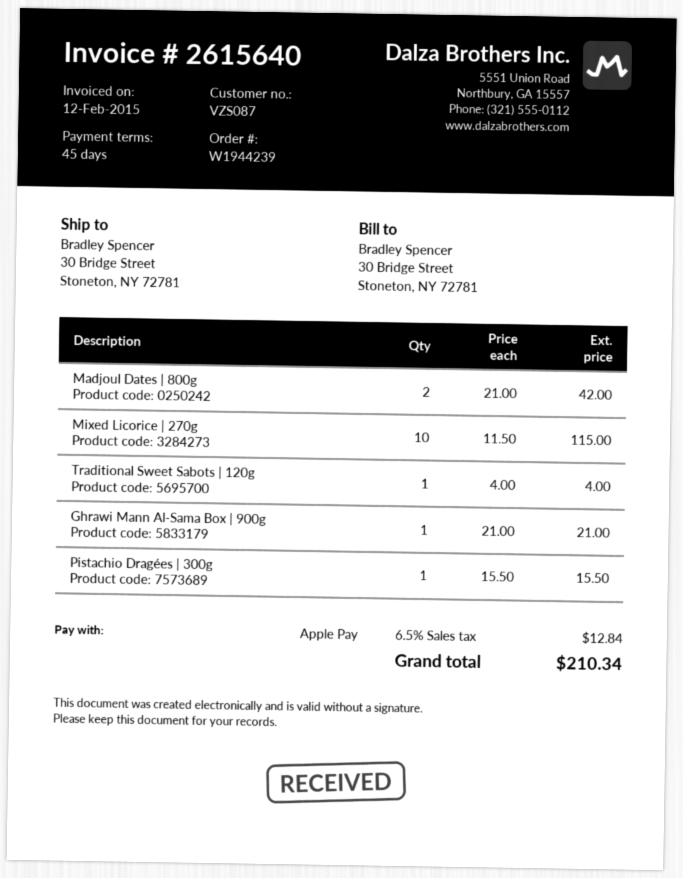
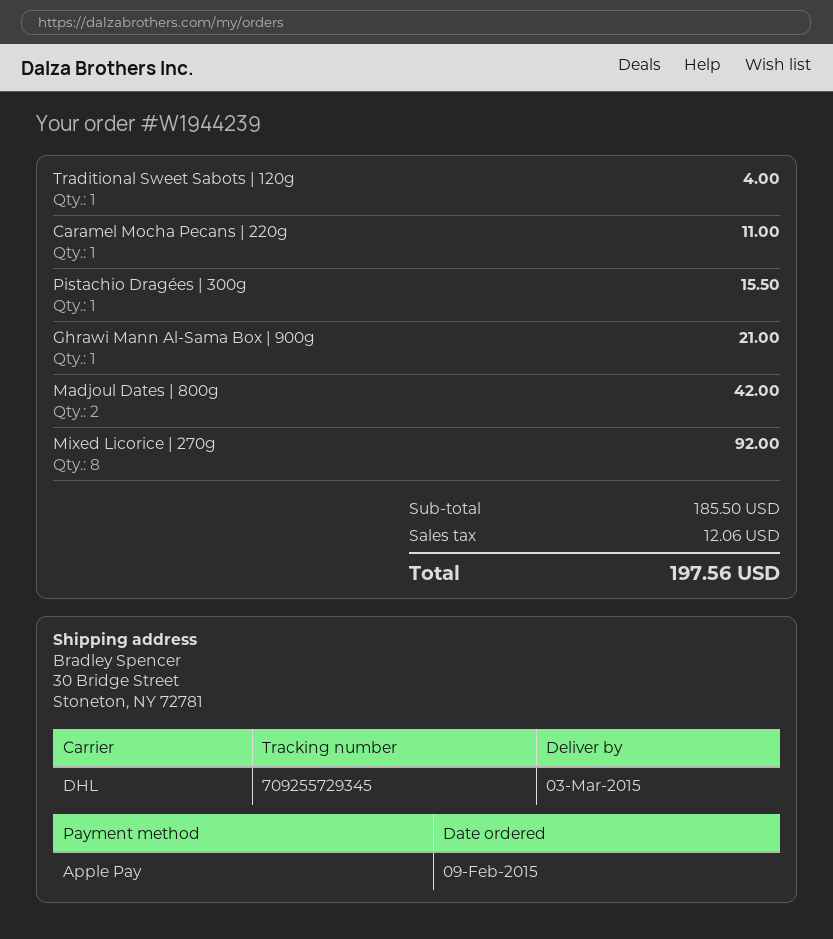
Mixed Licorice | 270g: 10 for 115.00 -> 8 for 92.00
Caramel Mocha Pecans | 220g: none -> 1 for 11.00
tax: 12.84 -> 12.06
total: 210.34 -> 197.56

